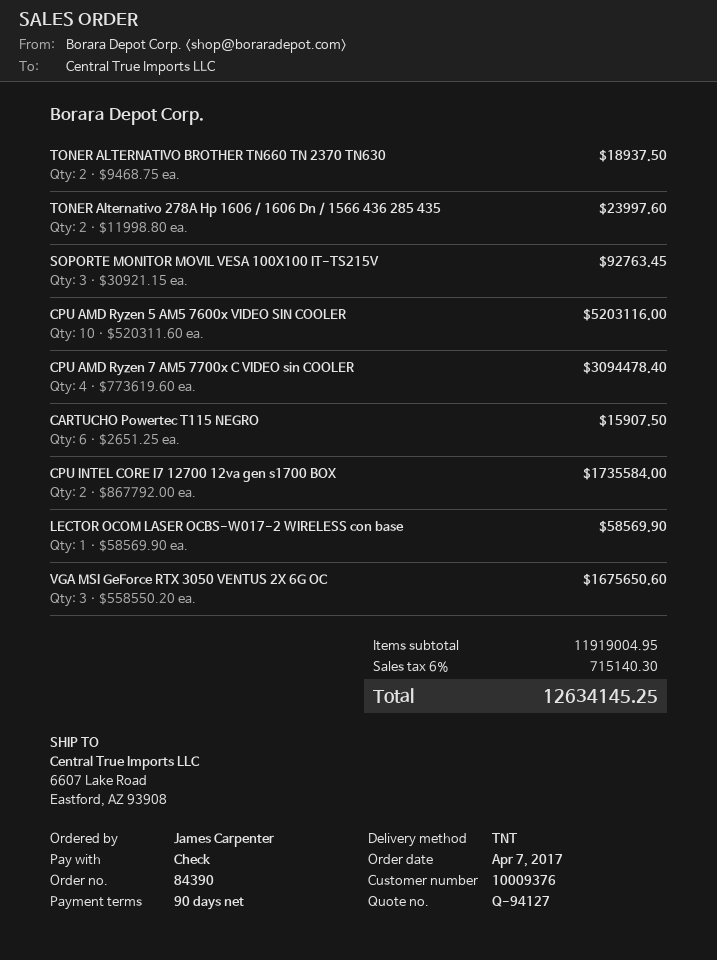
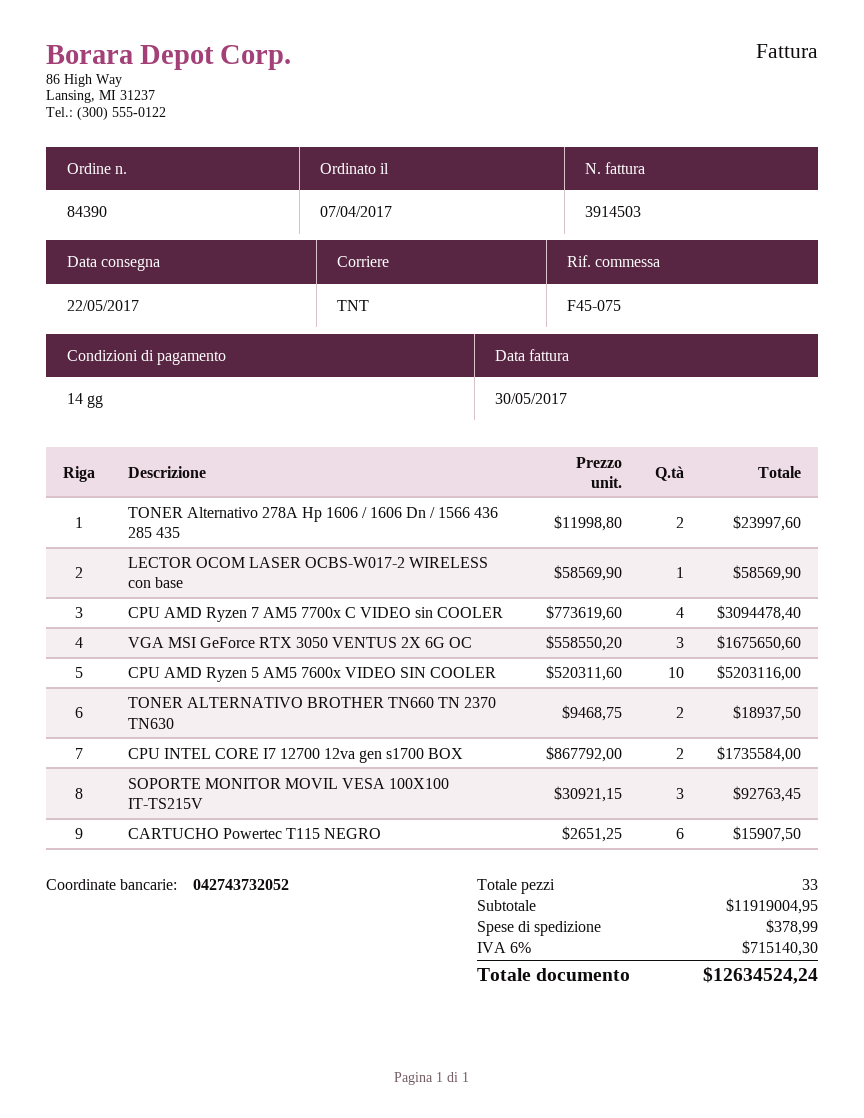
payment terms: 90 days -> 14 days
shipping: none -> 378.99
total: 12634145.25 -> 12634524.24

